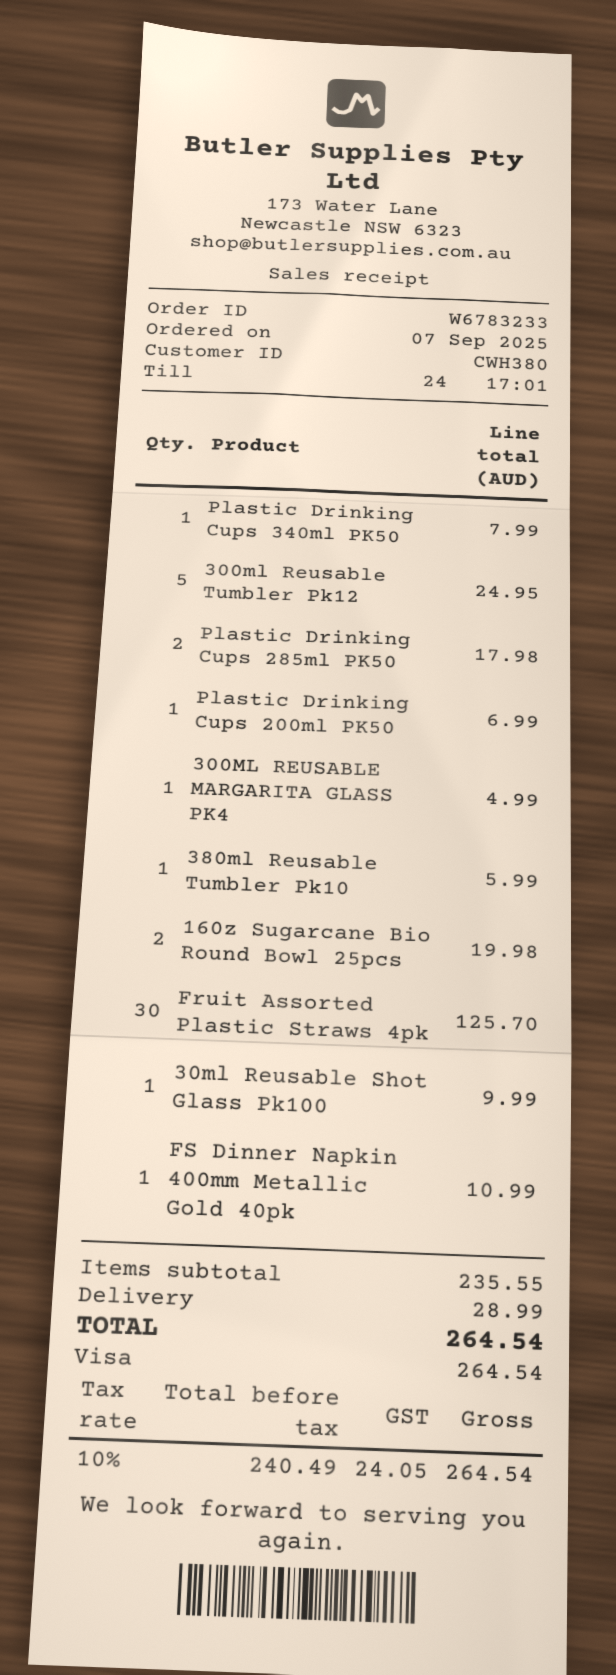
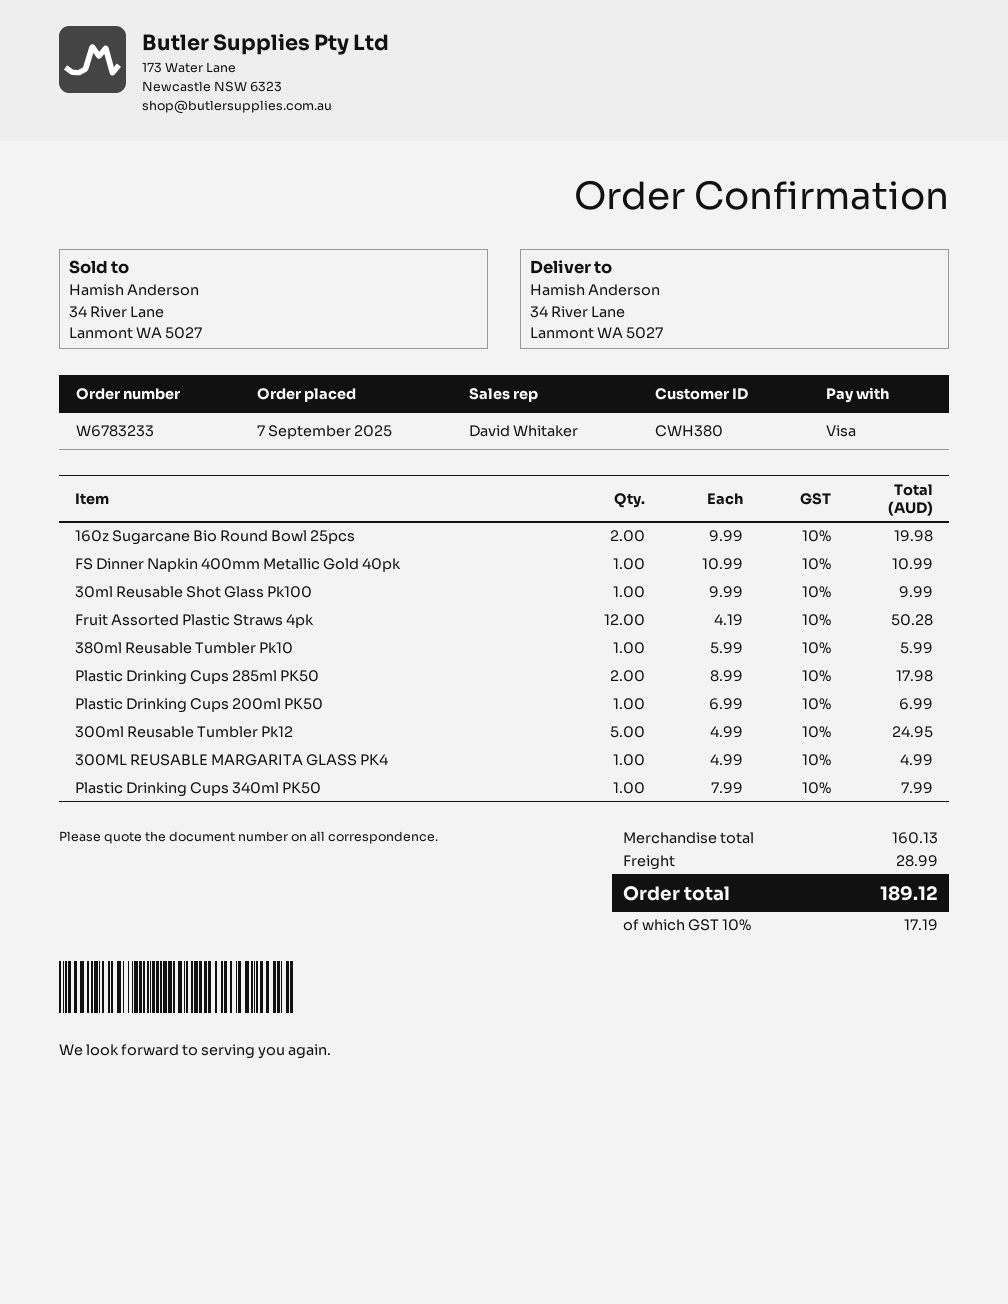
Fruit Assorted Plastic Straws 4pk: 30 for 125.70 -> 12 for 50.28
subtotal: 235.55 -> 160.13
tax: 10% = 24.05 -> 10% = 17.19
total: 264.54 -> 189.12

